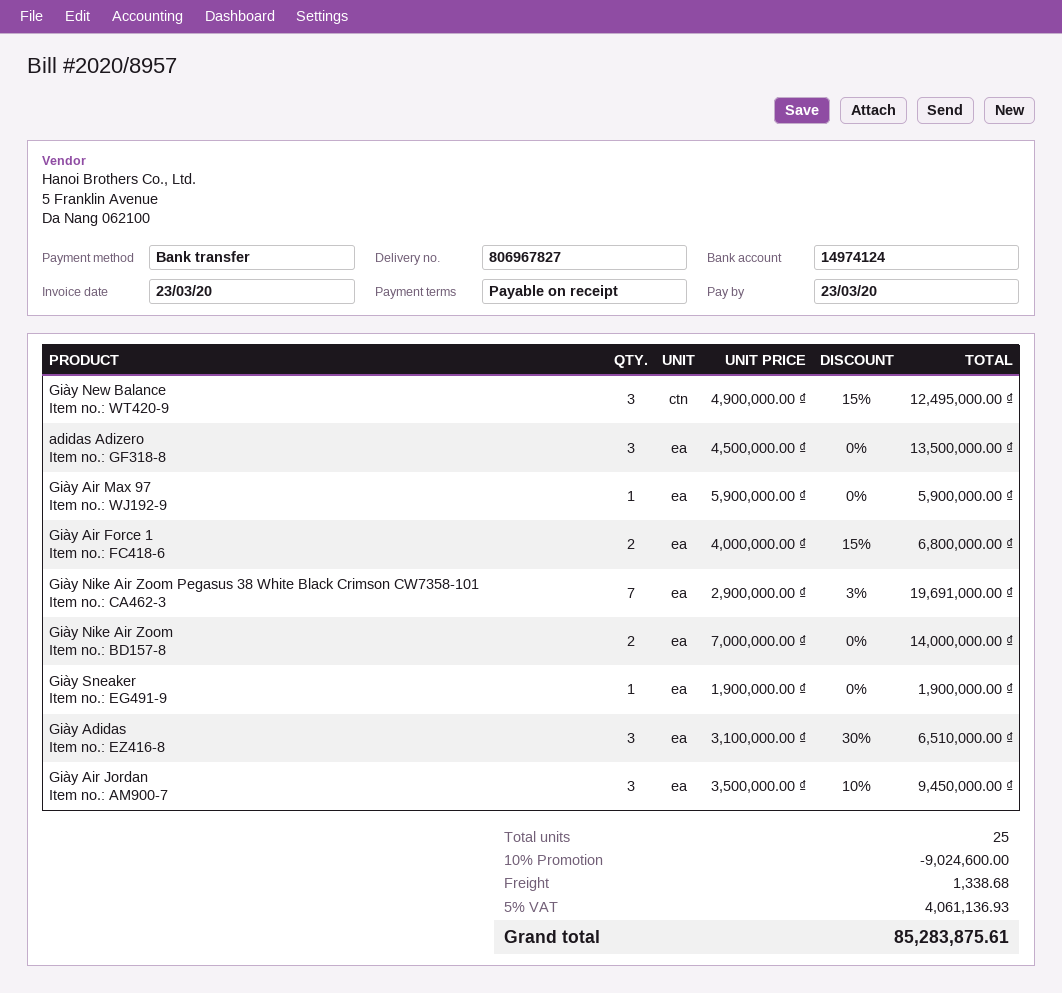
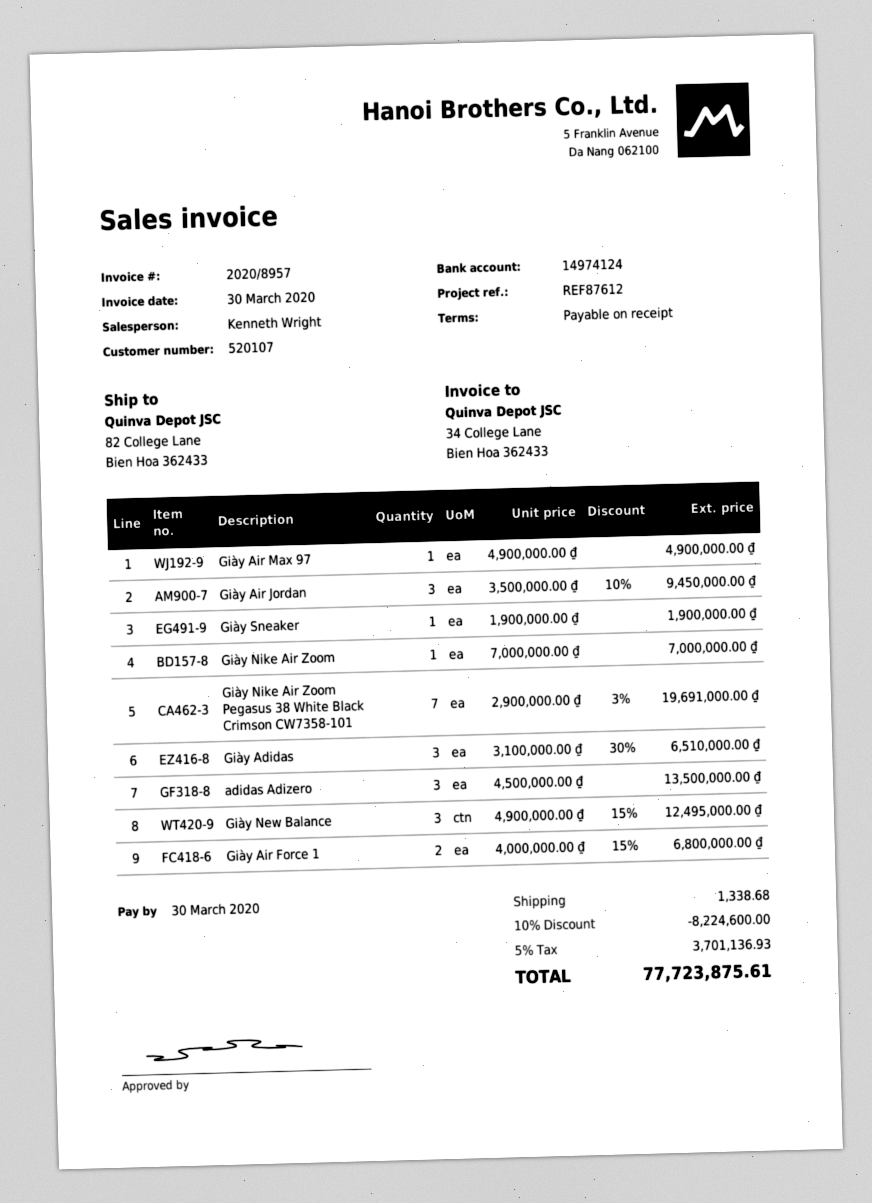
invoice date: 2020-03-23 -> 2020-03-30
due date: 2020-03-23 -> 2020-03-30
Giày Air Max 97: 1 x 5900000.00 = 5900000.00 -> 1 x 4900000.00 = 4900000.00
Giày Nike Air Zoom: 2 x 7000000.00 = 14000000.00 -> 1 x 7000000.00 = 7000000.00
discount: 10% = 9024600.00 -> 10% = 8224600.00
tax: 5% = 4061136.93 -> 5% = 3701136.93
total: 85283875.61 -> 77723875.61

